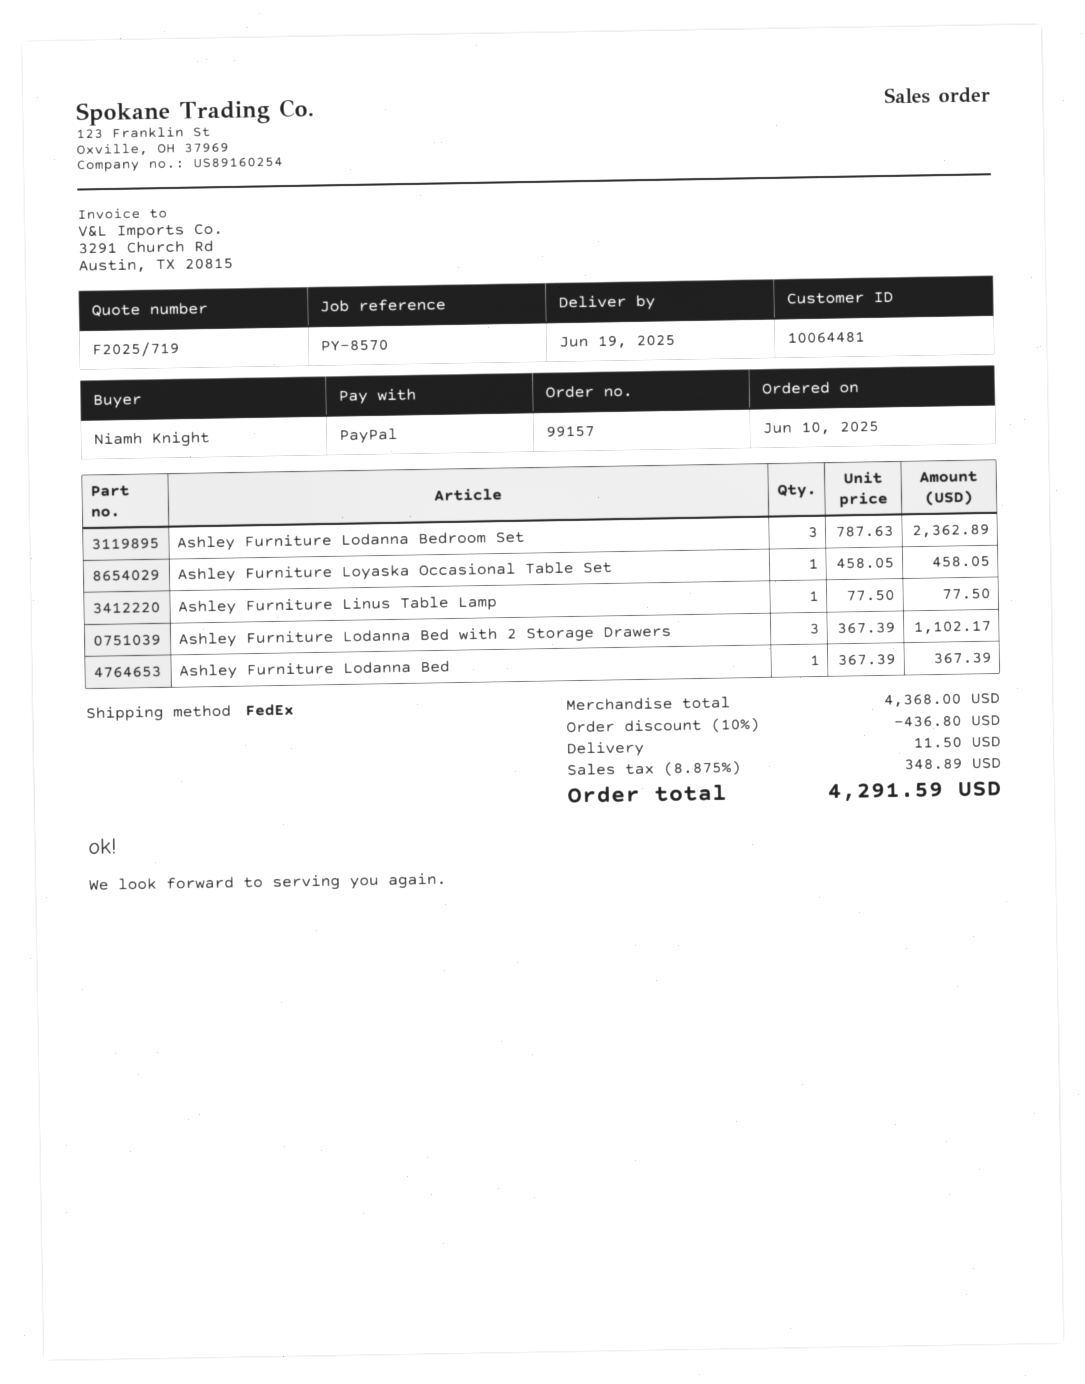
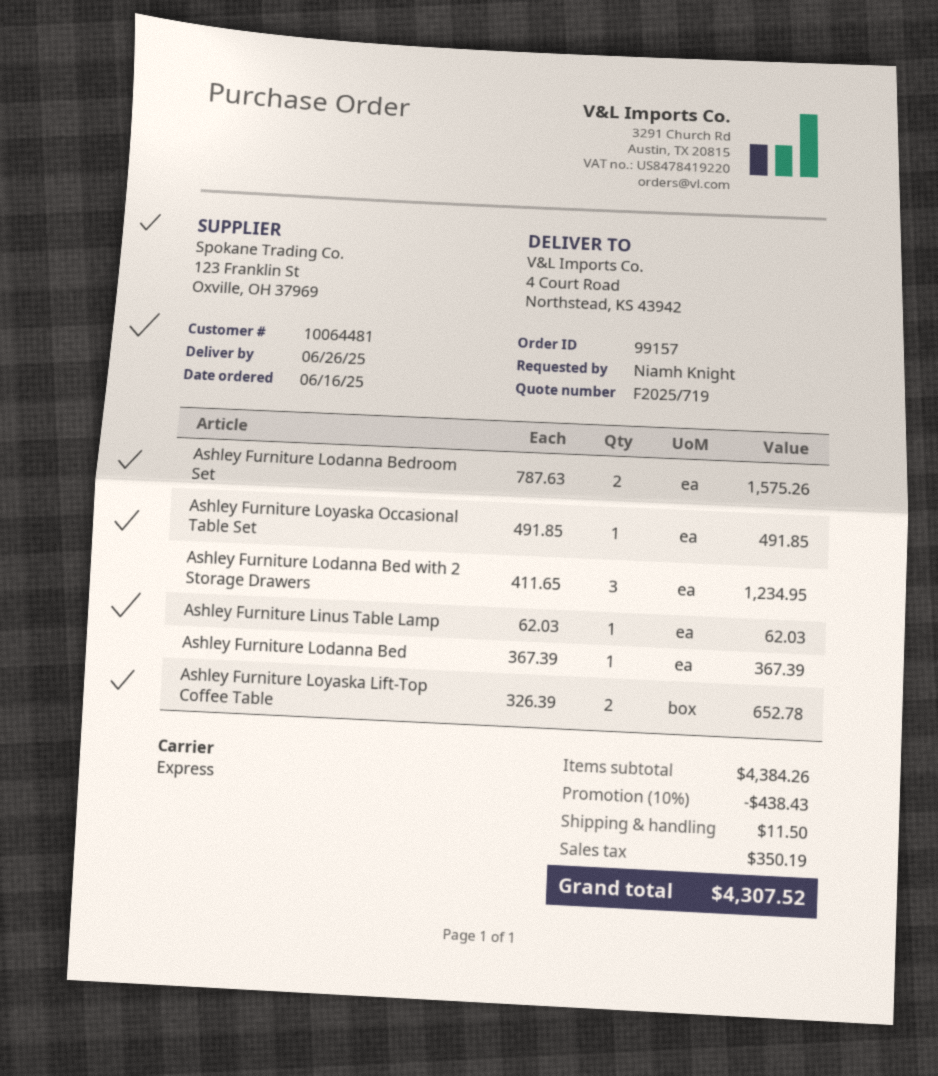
order date: 2025-06-10 -> 2025-06-16
delivery date: 2025-06-19 -> 2025-06-26
shipping method: FedEx -> express
Ashley Furniture Lodanna Bedroom Set: 3 x 787.63 = 2362.89 -> 2 x 787.63 = 1575.26
Ashley Furniture Loyaska Occasional Table Set: 1 x 458.05 = 458.05 -> 1 x 491.85 = 491.85
Ashley Furniture Linus Table Lamp: 1 x 77.50 = 77.50 -> 1 x 62.03 = 62.03
Ashley Furniture Lodanna Bed with 2 Storage Drawers: 3 x 367.39 = 1102.17 -> 3 x 411.65 = 1234.95
Ashley Furniture Loyaska Lift-Top Coffee Table: none -> 2 x 326.39 = 652.78
subtotal: 4368.00 -> 4384.26
discount: 10% = 436.80 -> 10% = 438.43
tax: 348.89 -> 350.19
total: 4291.59 -> 4307.52

